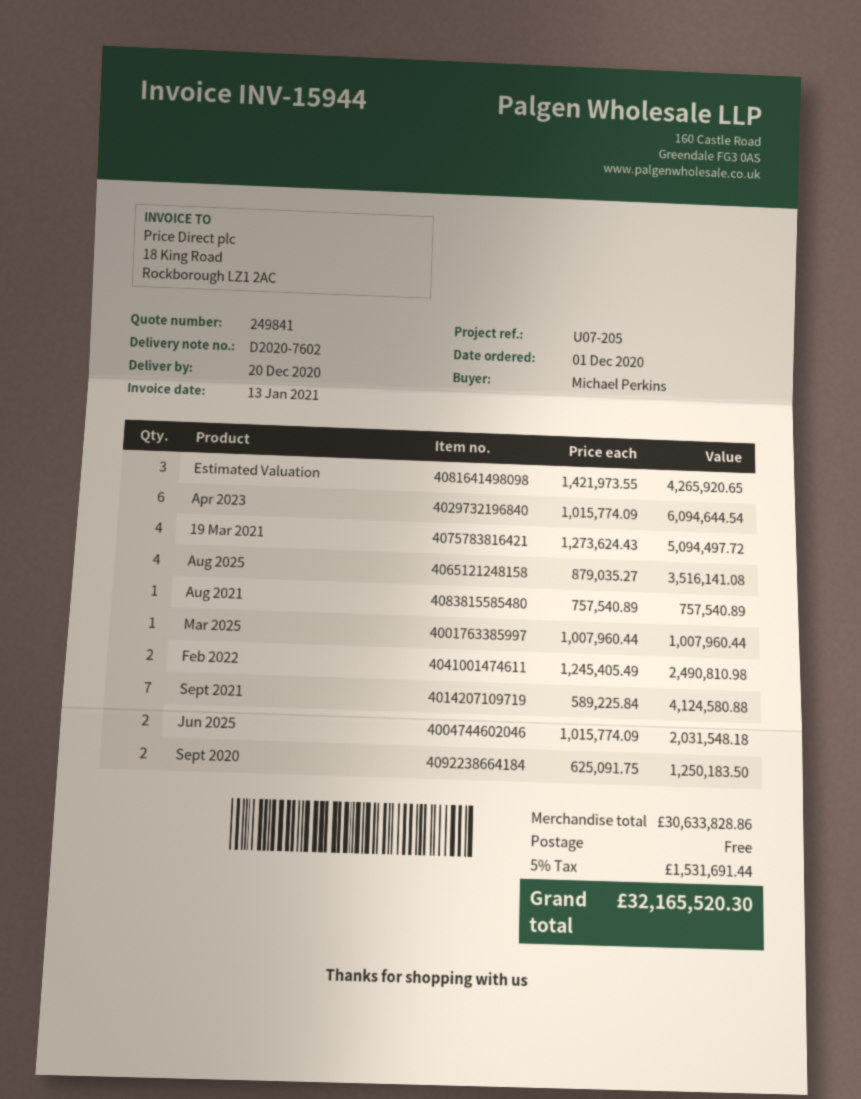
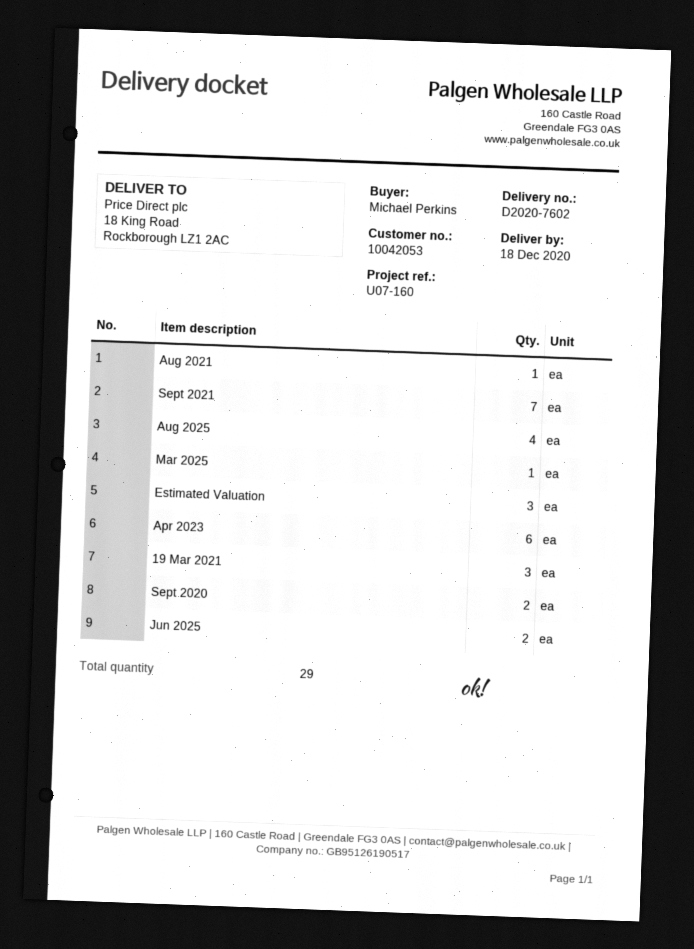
delivery date: 2020-12-20 -> 2020-12-18
reference: U07-205 -> U07-160
19 Mar 2021: 4 -> 3
Feb 2022: 2 -> none

